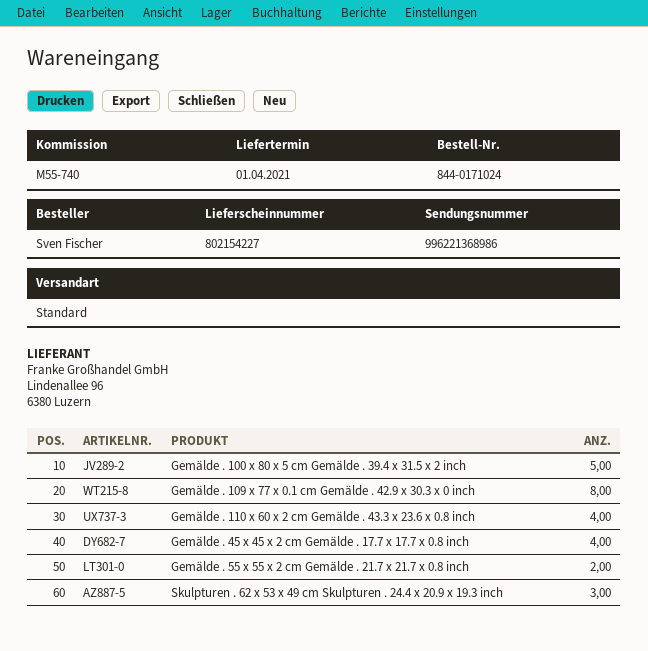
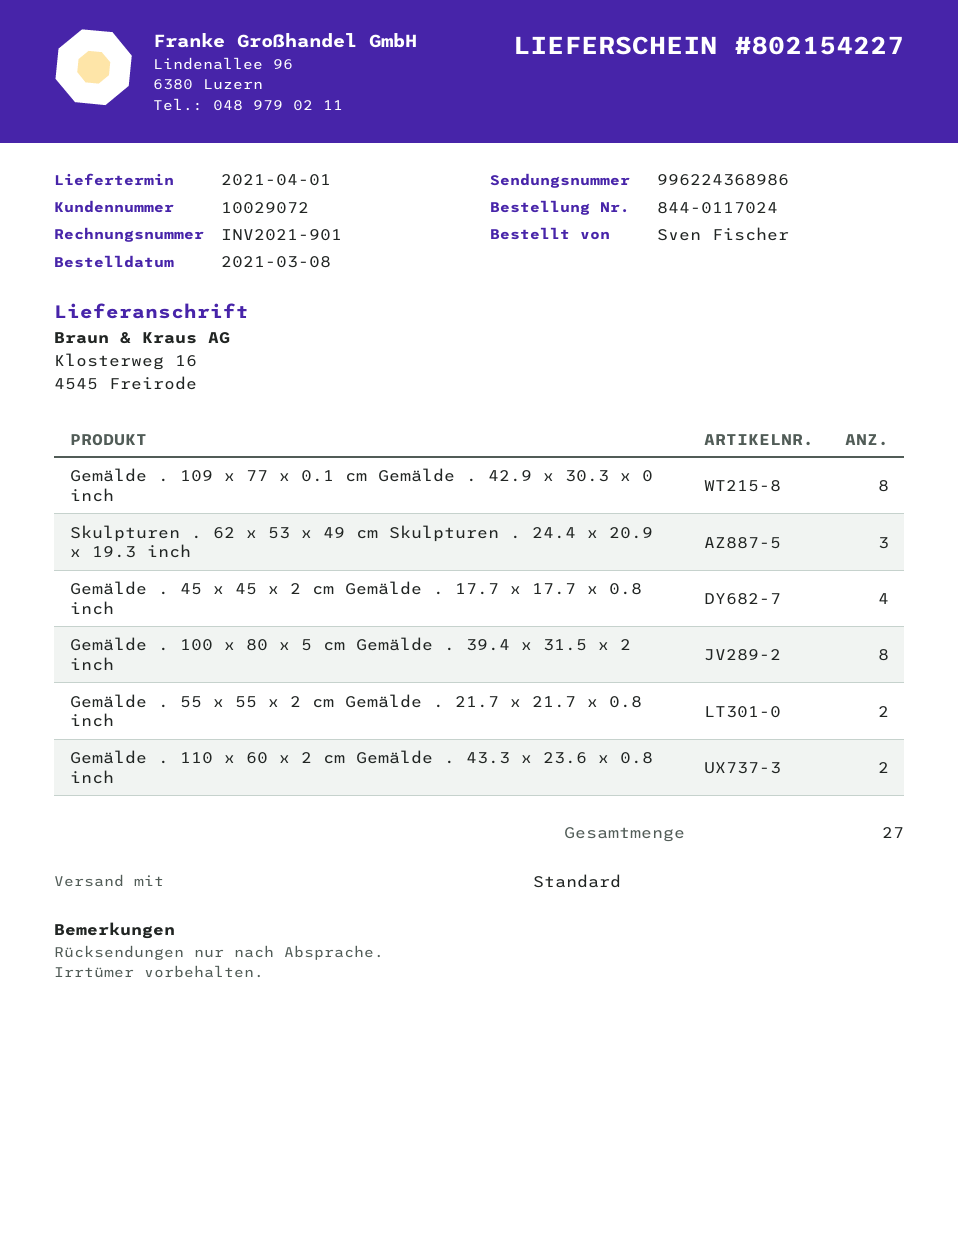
order number: 844-0171024 -> 844-0117024
tracking number: 996221368986 -> 996224368986
Gemälde . 100 x 80 x 5 cm Gemälde . 39.4 x 31.5 x 2 inch: 5 -> 8
Gemälde . 110 x 60 x 2 cm Gemälde . 43.3 x 23.6 x 0.8 inch: 4 -> 2

